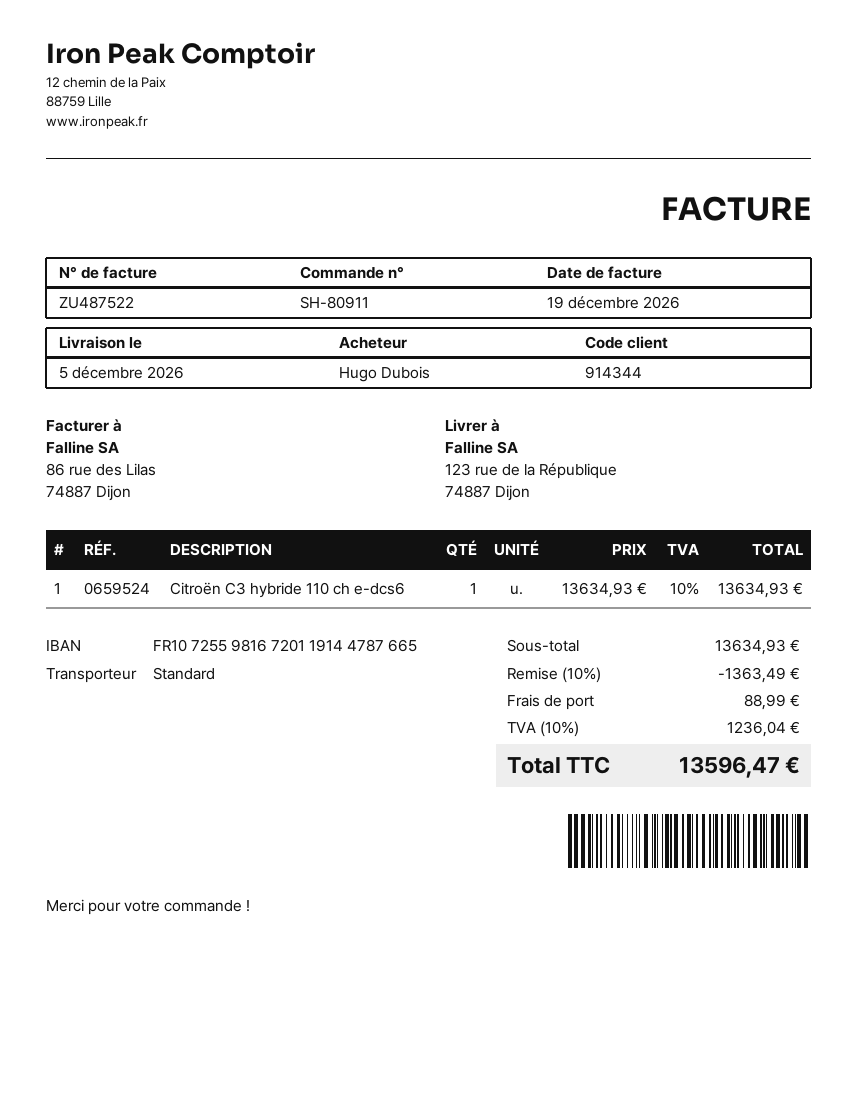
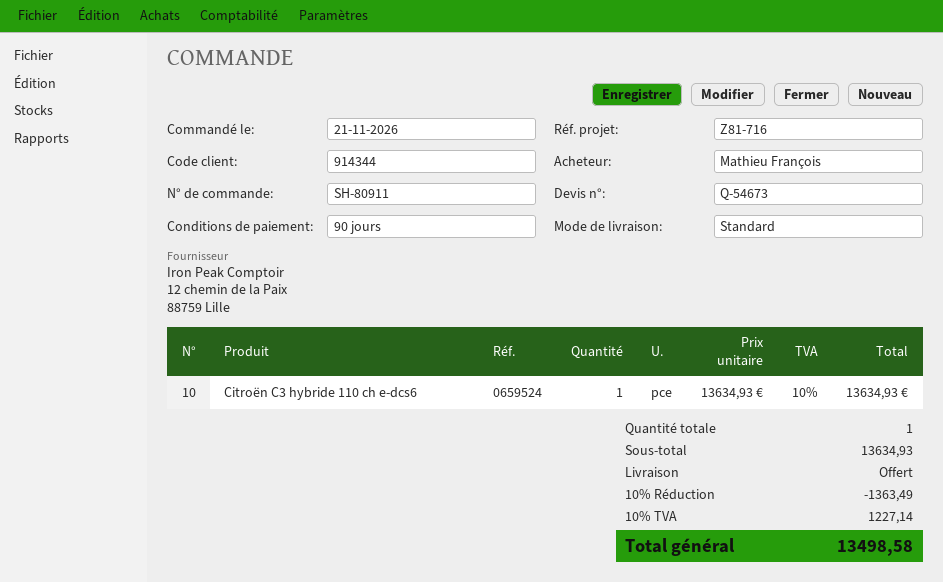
ordered by: Hugo Dubois -> Mathieu François
shipping: 88.99 -> 0.00
tax: 10% = 1236.04 -> 10% = 1227.14
total: 13596.47 -> 13498.58

